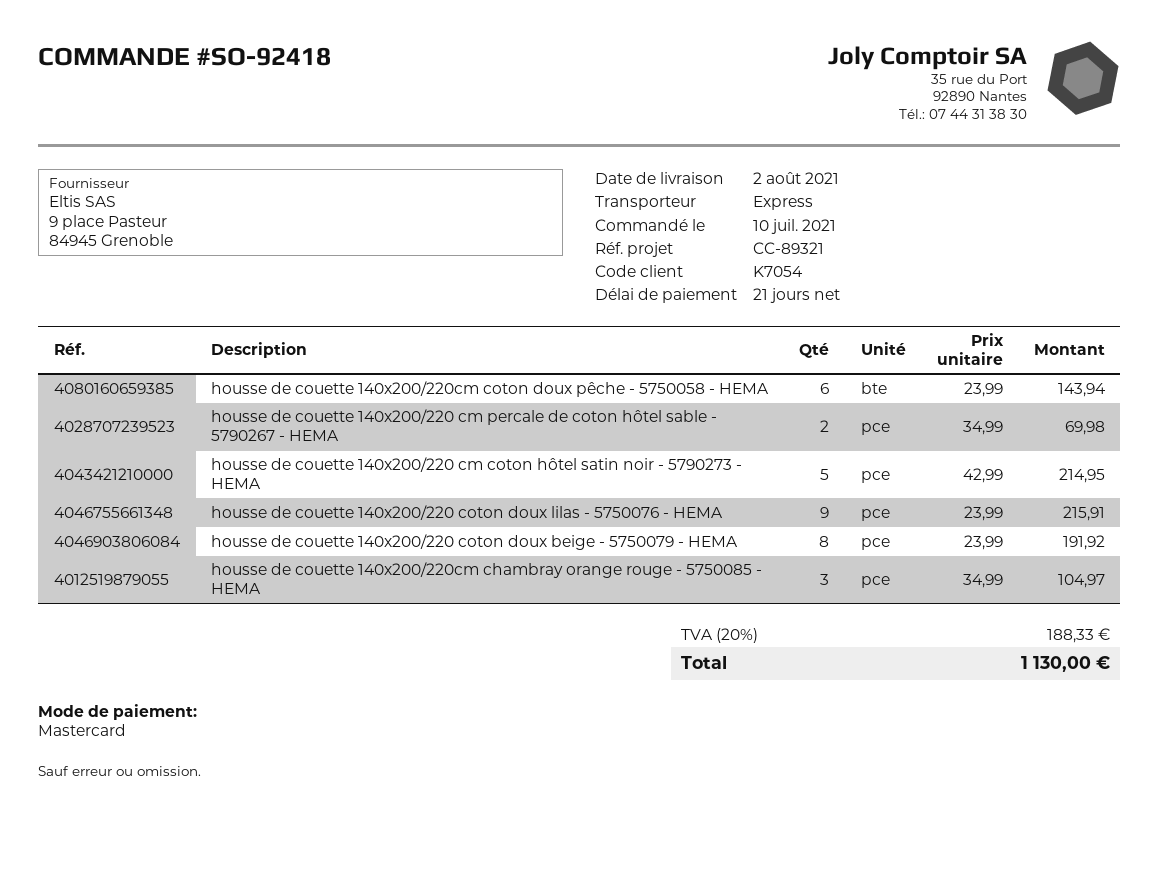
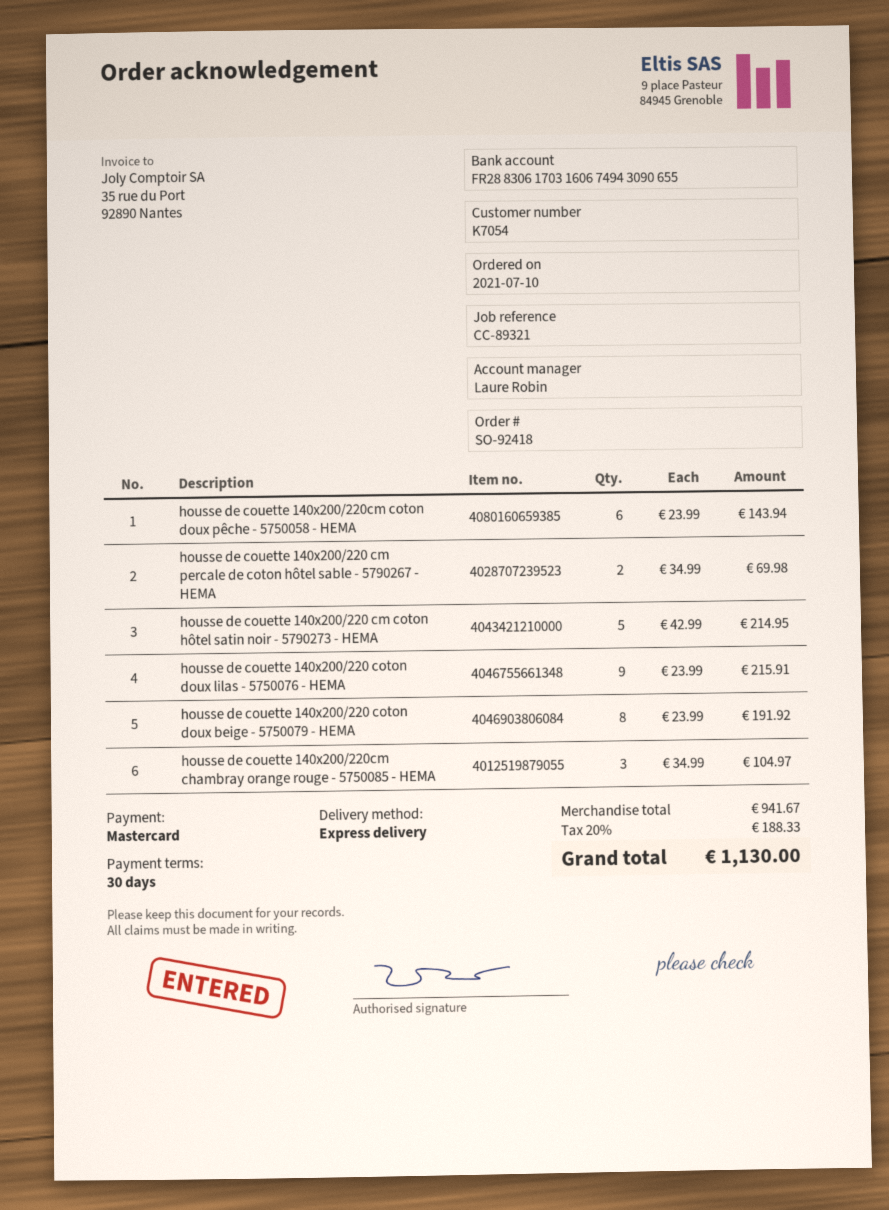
payment terms: 21 days -> 30 days

